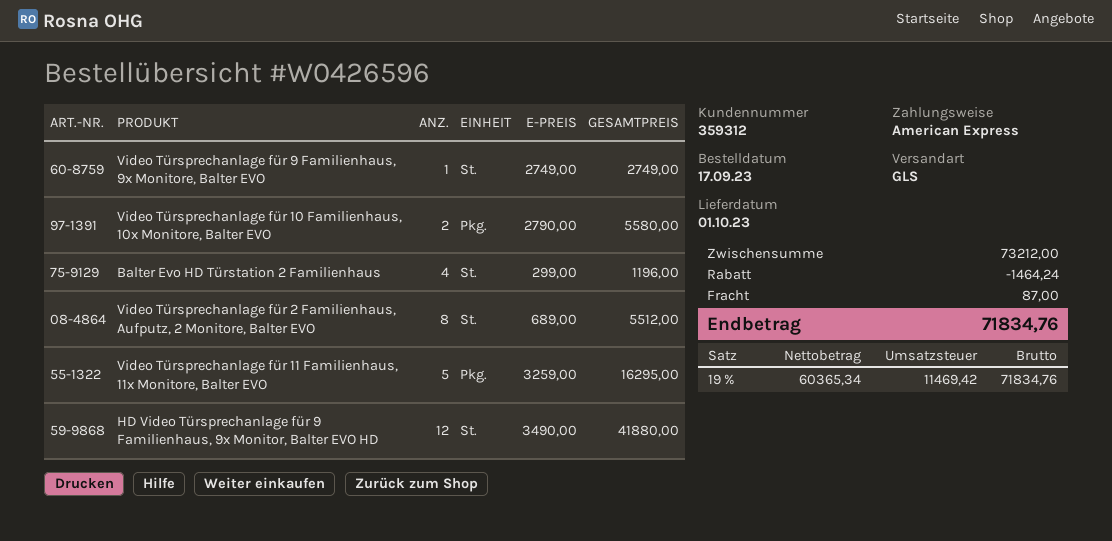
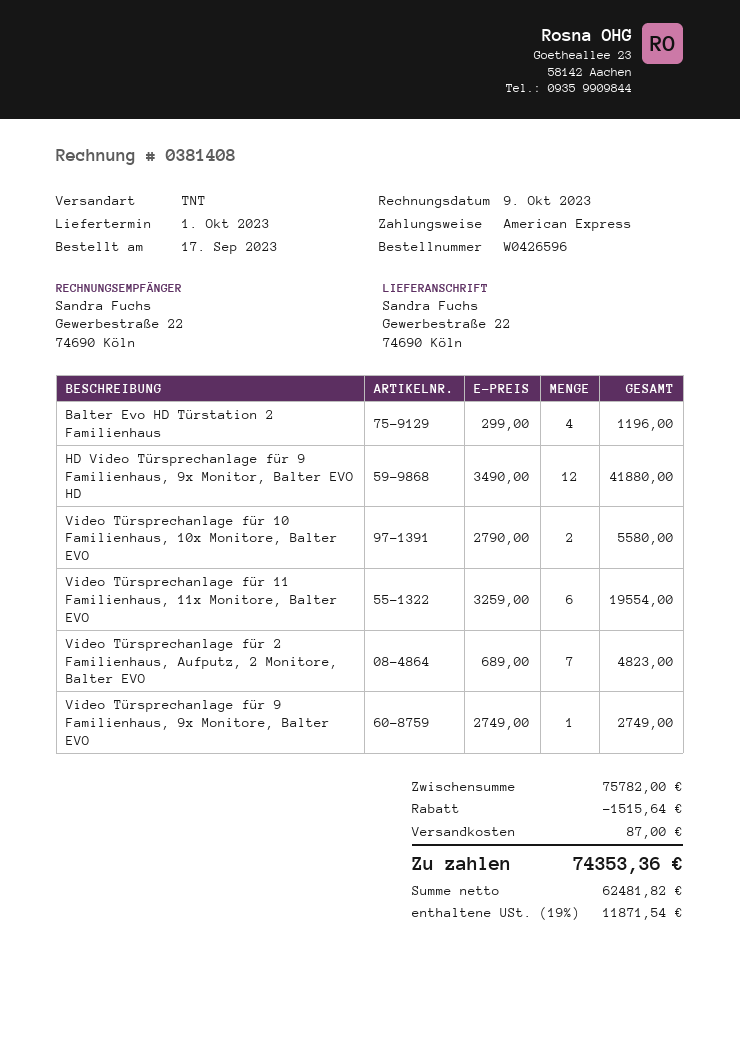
shipping method: GLS -> TNT
Video Türsprechanlage für 2 Familienhaus, Aufputz, 2 Monitore, Balter EVO: 8 x 689.00 = 5512.00 -> 7 x 689.00 = 4823.00
Video Türsprechanlage für 11 Familienhaus, 11x Monitore, Balter EVO: 5 x 3259.00 = 16295.00 -> 6 x 3259.00 = 19554.00
subtotal: 73212.00 -> 75782.00
discount: 1464.24 -> 1515.64
net: 60365.34 -> 62481.82
tax: 19% = 11469.42 -> 19% = 11871.54
total: 71834.76 -> 74353.36

